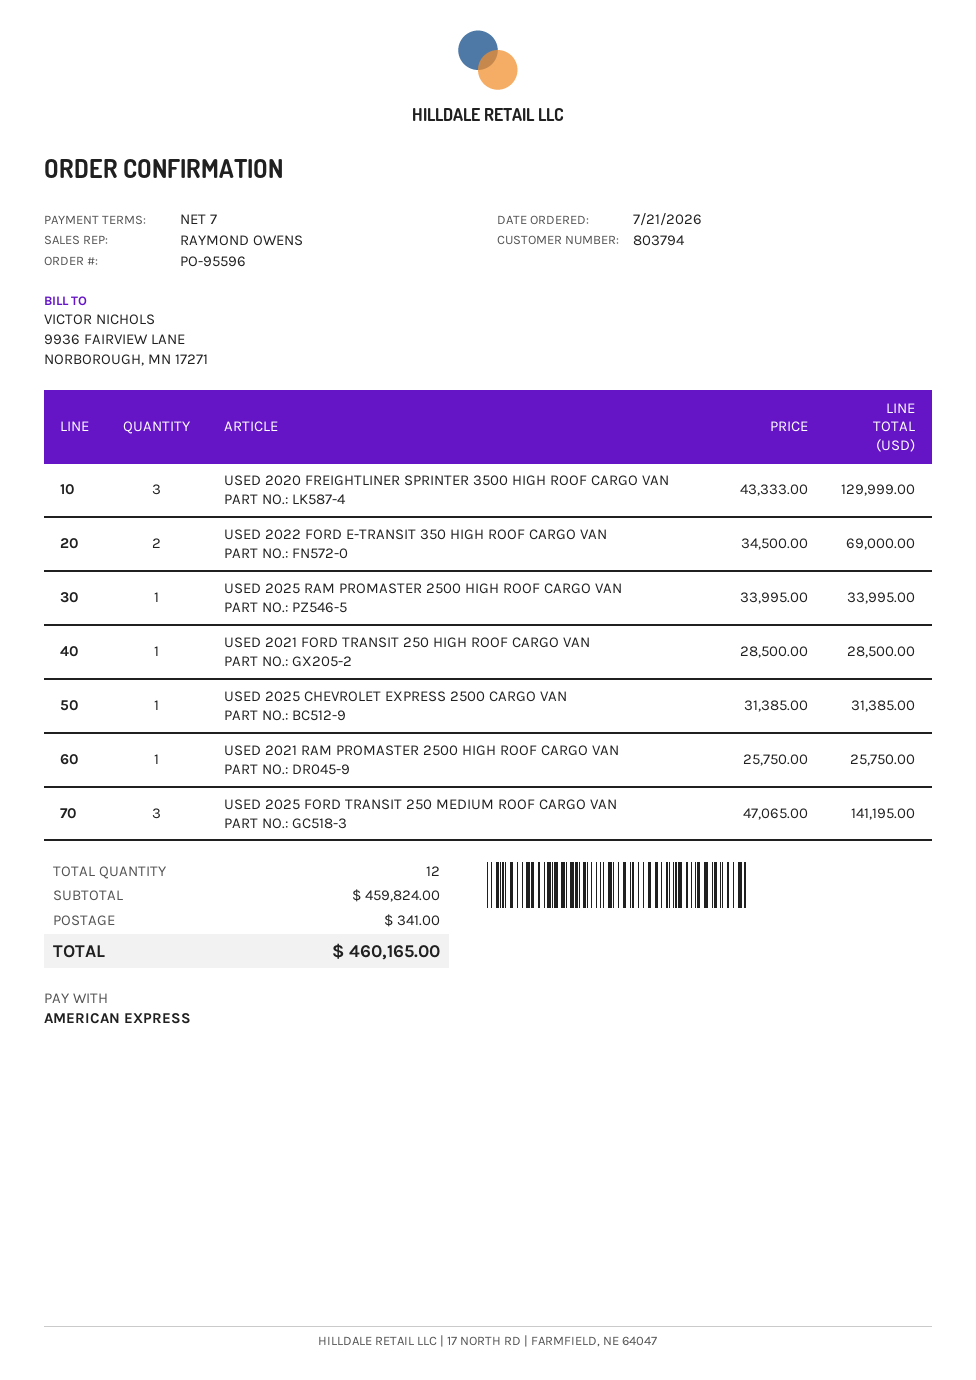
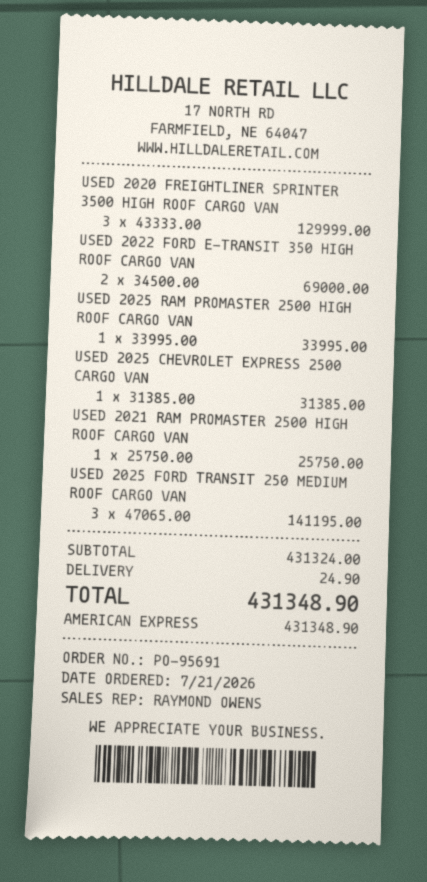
order number: PO-95596 -> PO-95691
USED 2021 FORD TRANSIT 250 HIGH ROOF CARGO VAN: 1 x 28500.00 = 28500.00 -> none
subtotal: 459824.00 -> 431324.00
shipping: 341.00 -> 24.90
total: 460165.00 -> 431348.90

